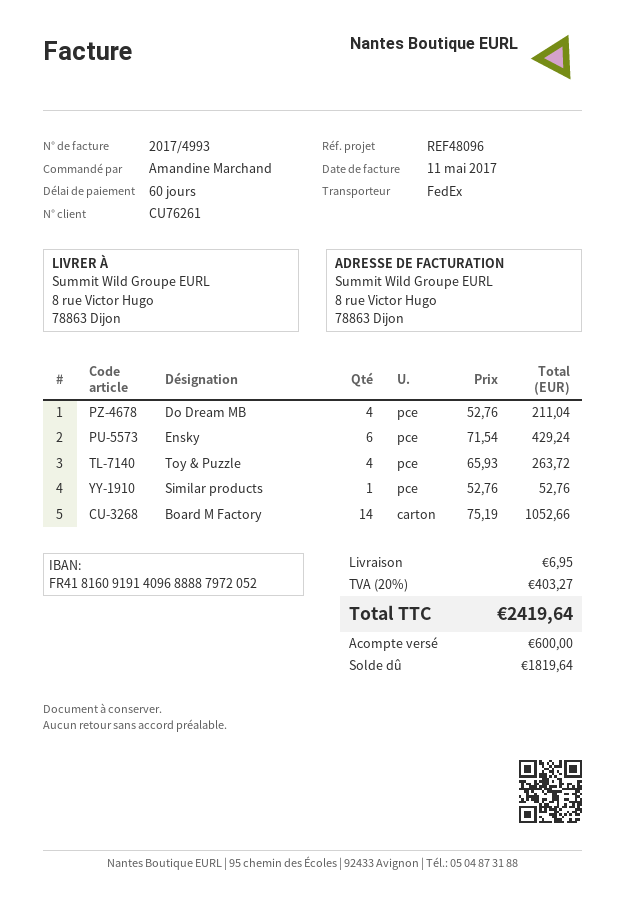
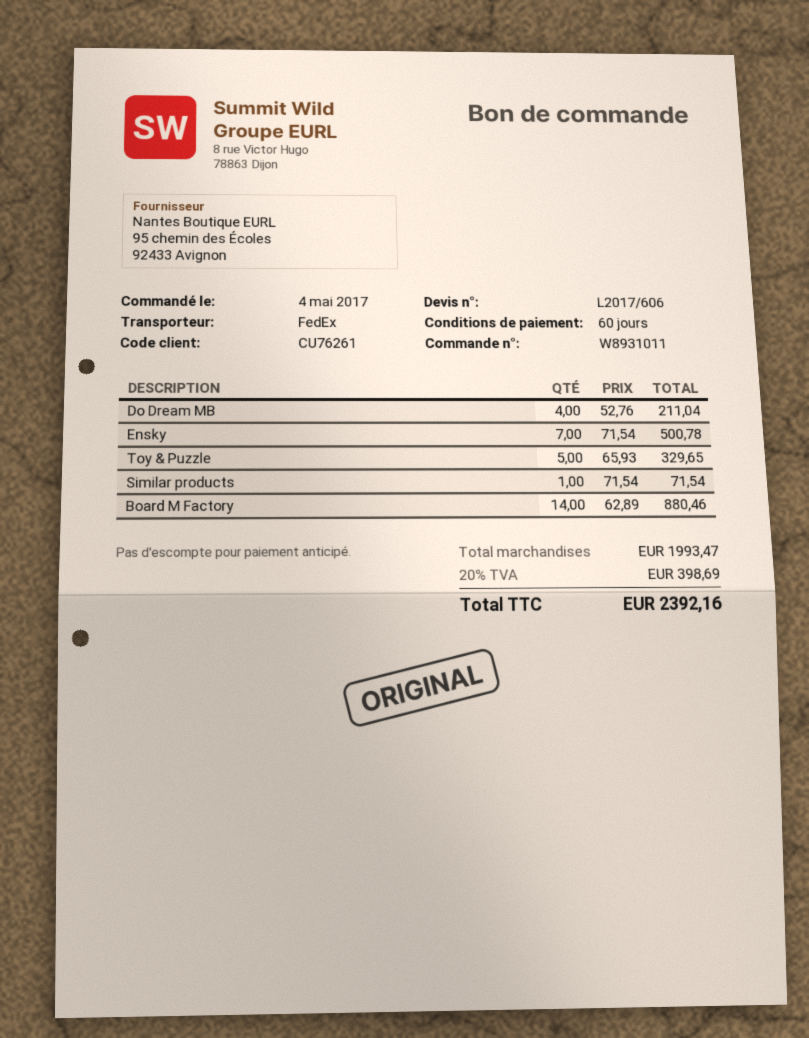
Ensky: 6 x 71.54 = 429.24 -> 7 x 71.54 = 500.78
Toy & Puzzle: 4 x 65.93 = 263.72 -> 5 x 65.93 = 329.65
Similar products: 1 x 52.76 = 52.76 -> 1 x 71.54 = 71.54
Board M Factory: 14 x 75.19 = 1052.66 -> 14 x 62.89 = 880.46
shipping: 6.95 -> none
tax: 20% = 403.27 -> 20% = 398.69
total: 2419.64 -> 2392.16

